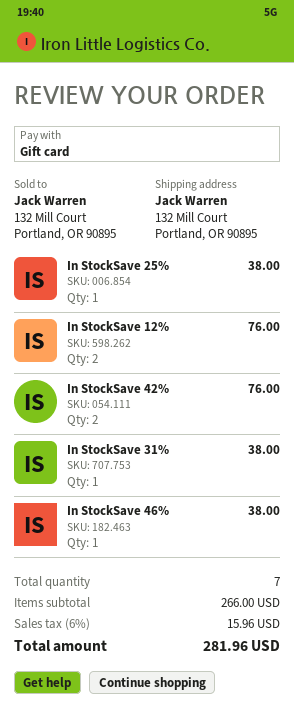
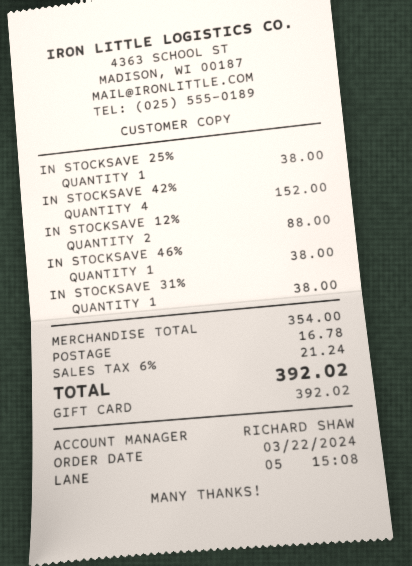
In StockSave 12%: 2 for 76.00 -> 2 for 88.00
In StockSave 42%: 2 for 76.00 -> 4 for 152.00
subtotal: 266.00 -> 354.00
shipping: none -> 16.78
tax: 6% = 15.96 -> 6% = 21.24
total: 281.96 -> 392.02

